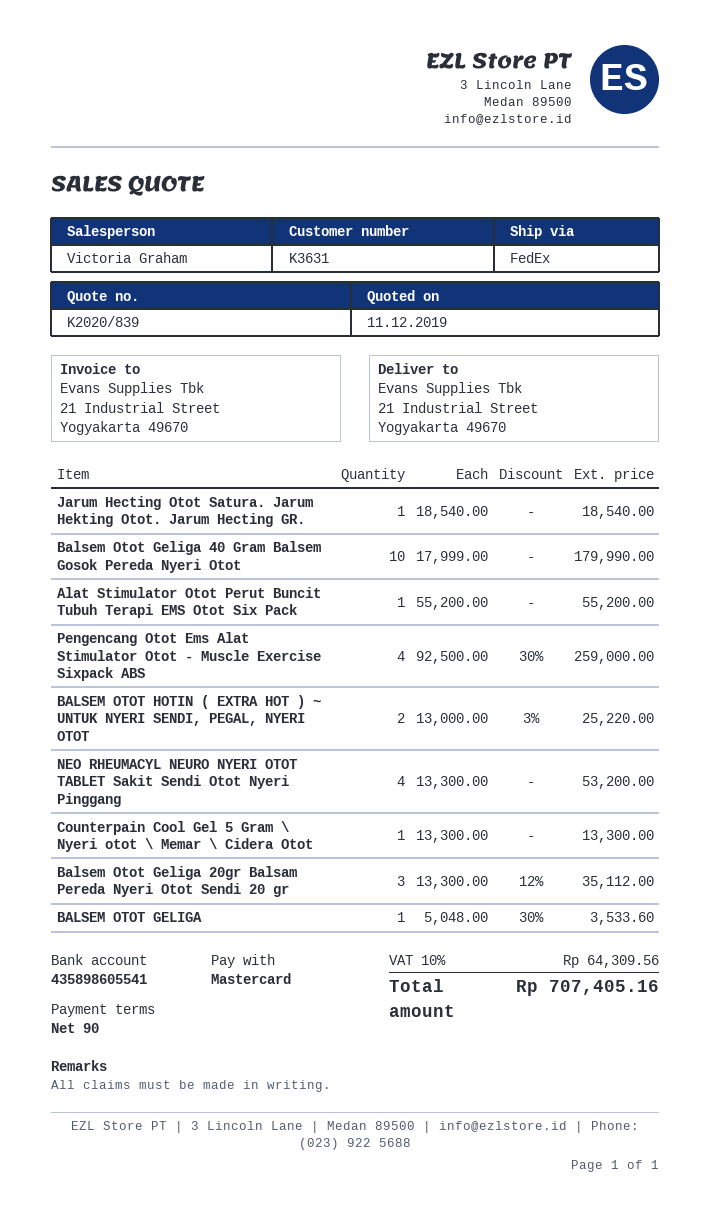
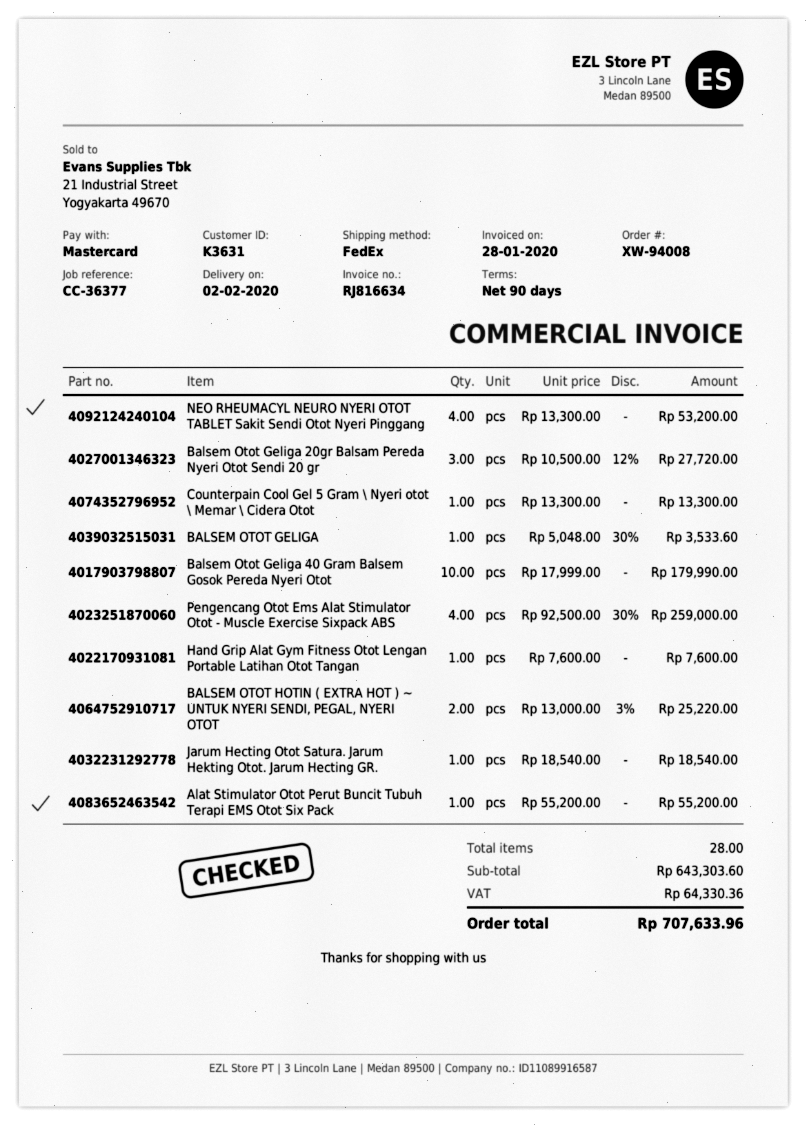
Balsem Otot Geliga 20gr Balsam Pereda Nyeri Otot Sendi 20 gr: 3 x 13300.00 - 12% = 35112.00 -> 3 x 10500.00 - 12% = 27720.00
Hand Grip Alat Gym Fitness Otot Lengan Portable Latihan Otot Tangan: none -> 1 x 7600.00 = 7600.00
tax: 64309.56 -> 64330.36
total: 707405.16 -> 707633.96

